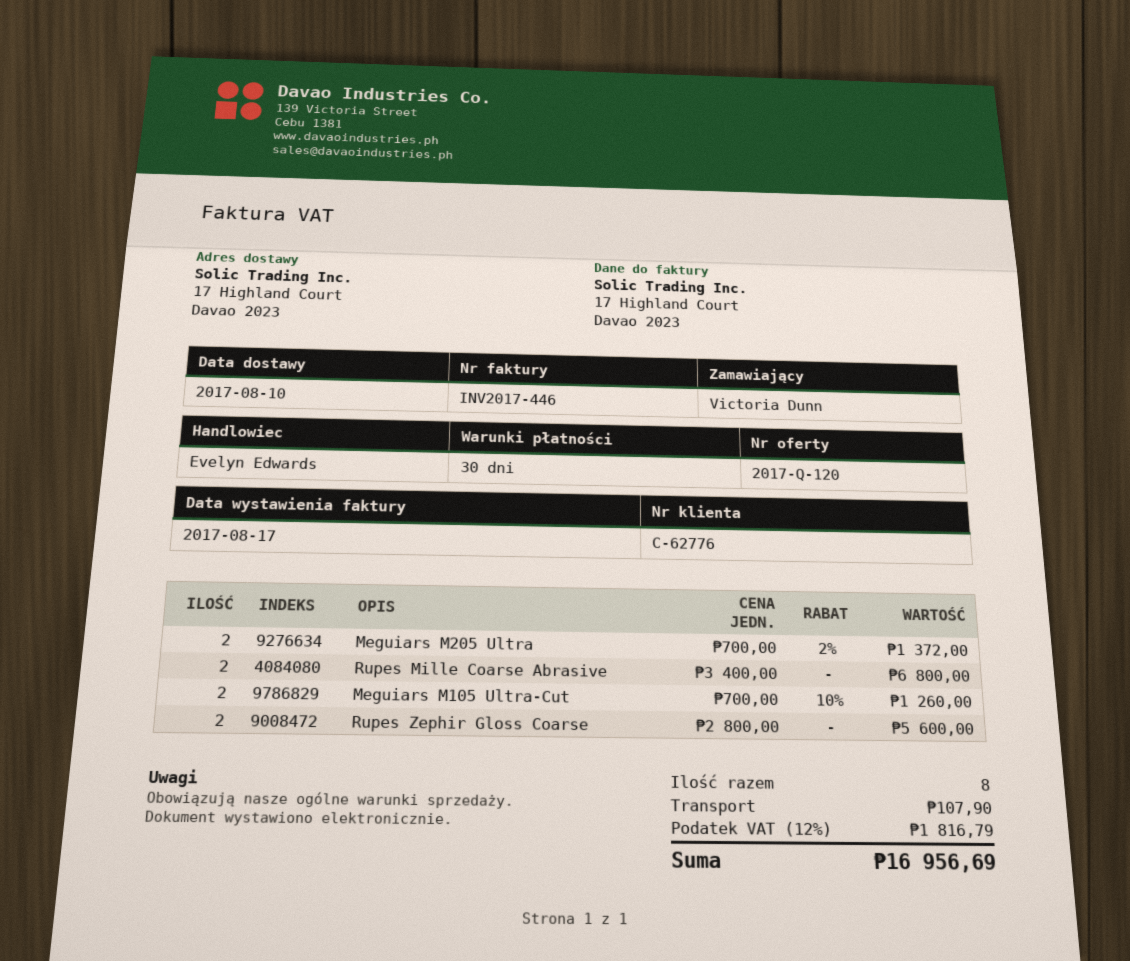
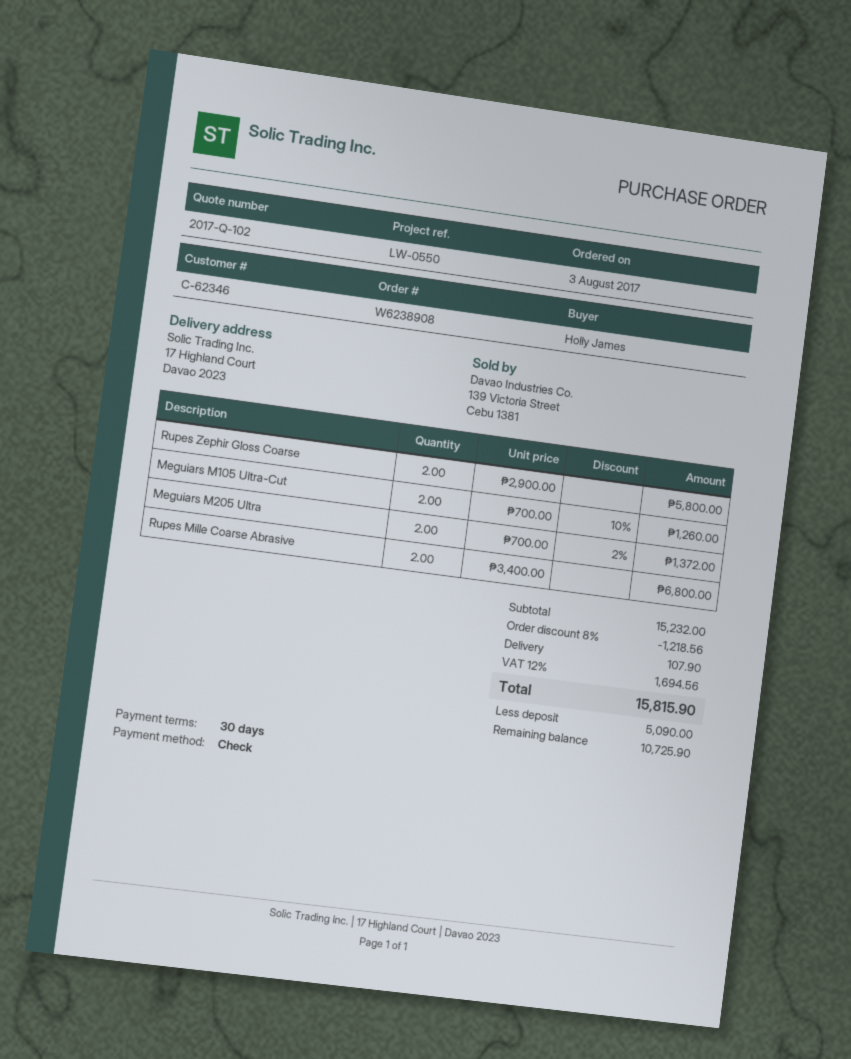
quote number: 2017-Q-120 -> 2017-Q-102
customer number: C-62776 -> C-62346
ordered by: Victoria Dunn -> Holly James
Rupes Zephir Gloss Coarse: 2 x 2800.00 = 5600.00 -> 2 x 2900.00 = 5800.00
discount: none -> 8% = 1218.56
tax: 12% = 1816.79 -> 12% = 1694.56
total: 16956.69 -> 15815.90

